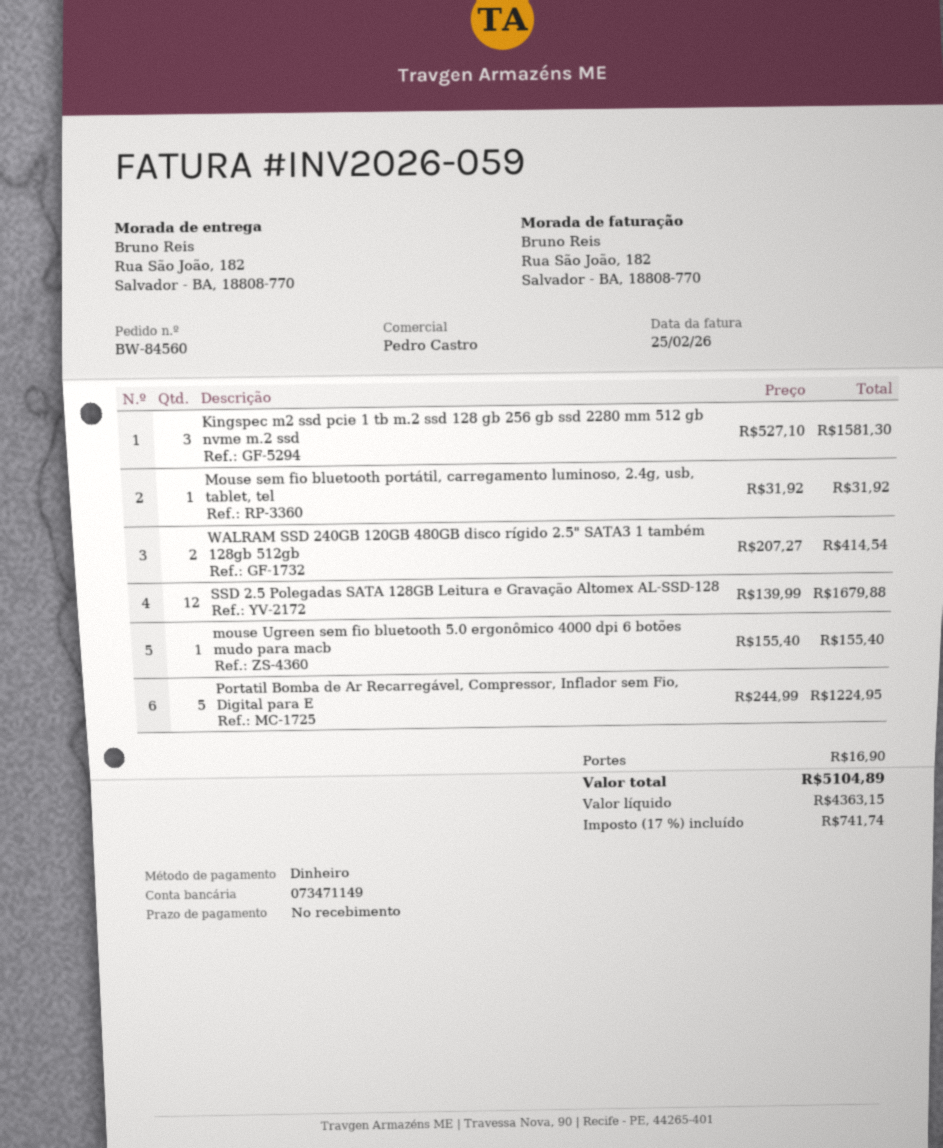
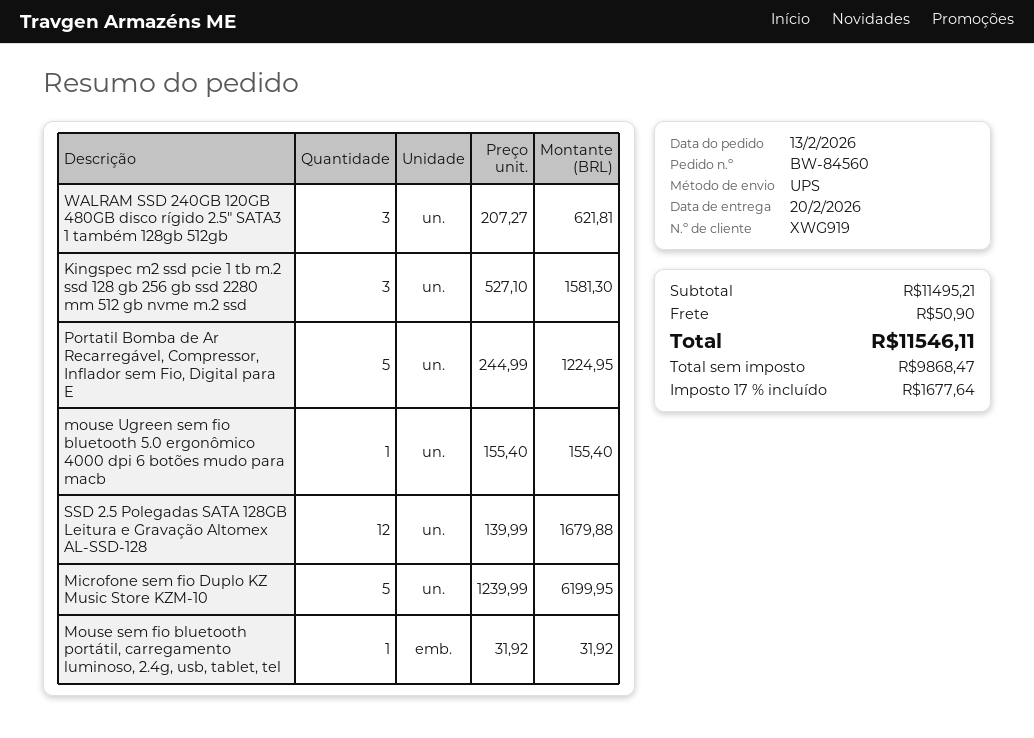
WALRAM SSD 240GB 120GB 480GB disco rígido 2.5" SATA3 1 também 128gb 512gb: 2 x 207.27 = 414.54 -> 3 x 207.27 = 621.81
Microfone sem fio Duplo KZ Music Store KZM-10: none -> 5 x 1239.99 = 6199.95
shipping: 16.90 -> 50.90
net: 4363.15 -> 9868.47
tax: 17% = 741.74 -> 17% = 1677.64
total: 5104.89 -> 11546.11

